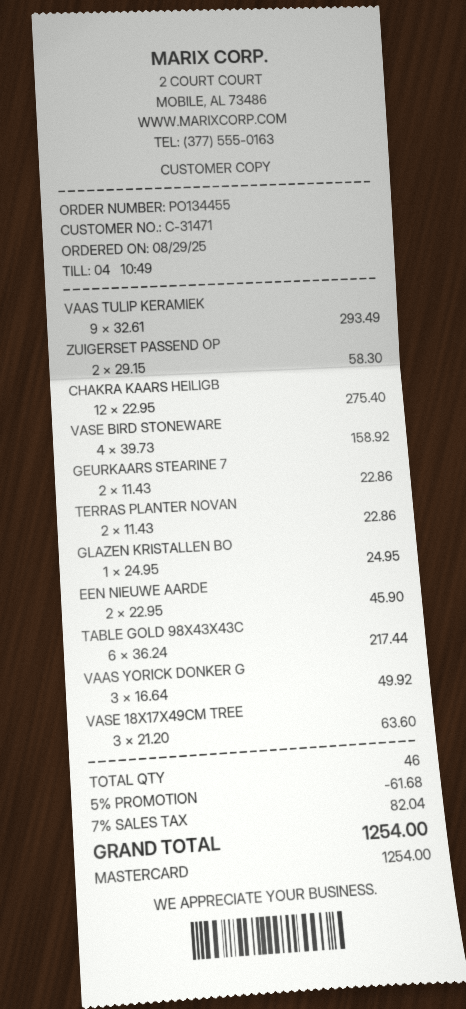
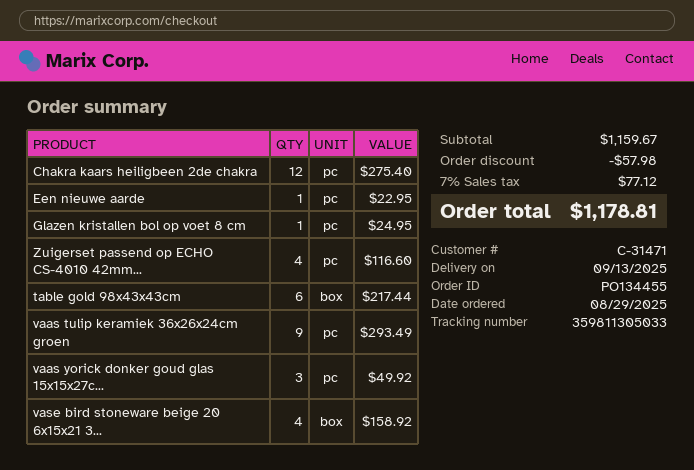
ZUIGERSET PASSEND OP: 2 for 58.30 -> 4 for 116.60
GEURKAARS STEARINE 7: 2 for 22.86 -> none
TERRAS PLANTER NOVAN: 2 for 22.86 -> none
EEN NIEUWE AARDE: 2 for 45.90 -> 1 for 22.95
VASE 18X17X49CM TREE: 3 for 63.60 -> none
discount: 61.68 -> 57.98
tax: 7% = 82.04 -> 7% = 77.12
total: 1254.00 -> 1178.81

